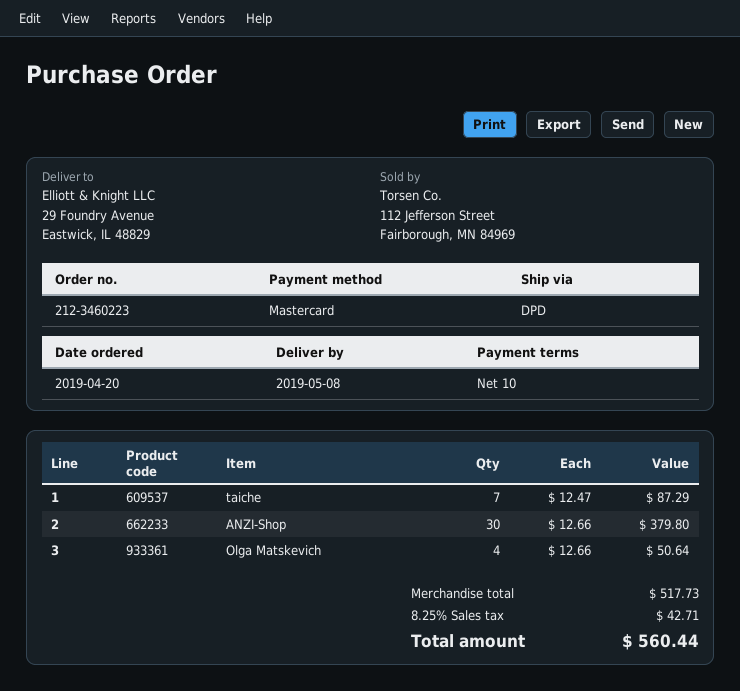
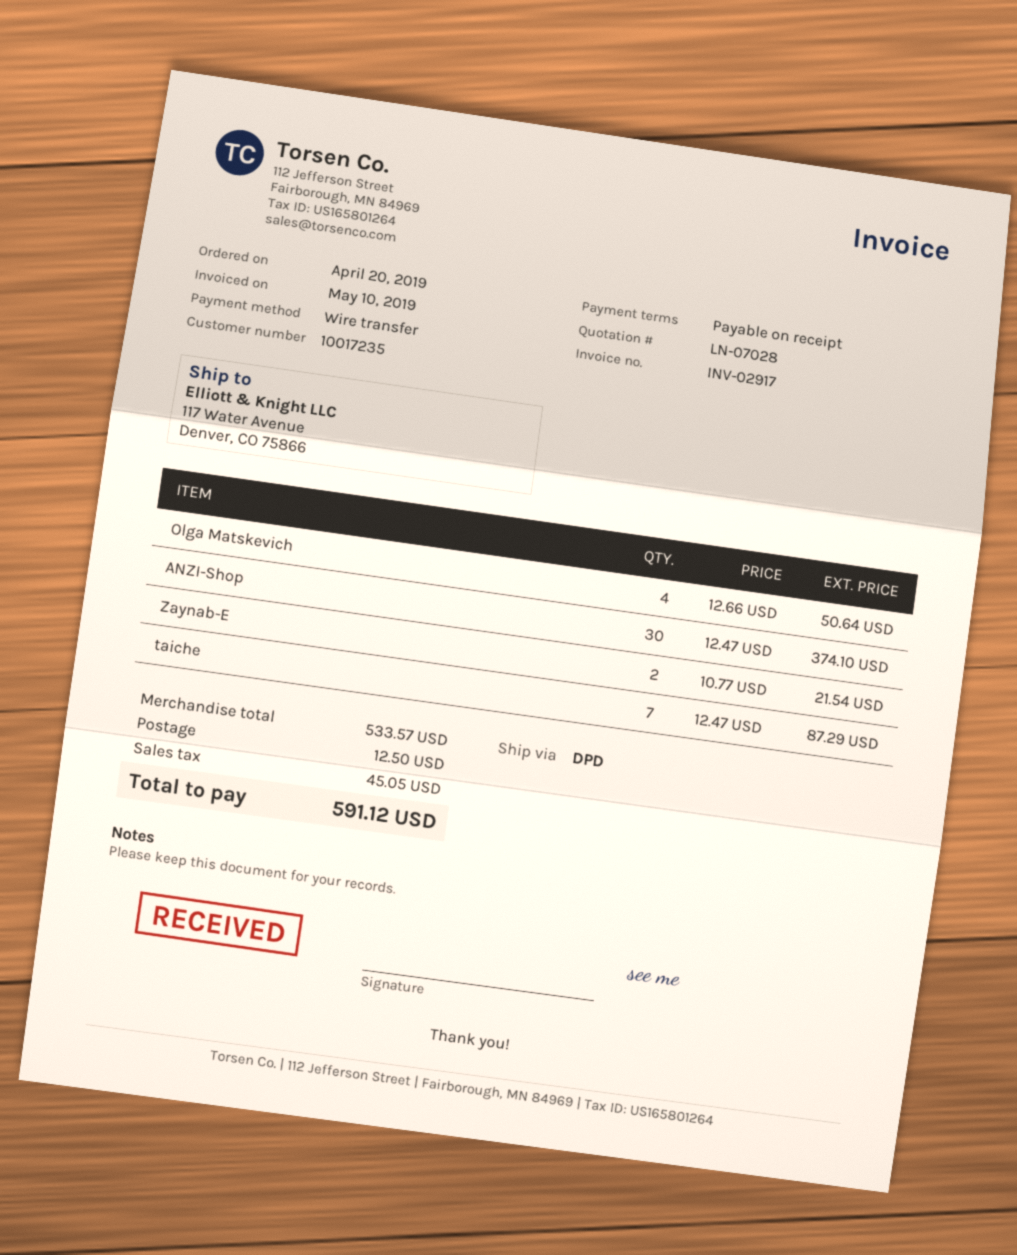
payment terms: 10 days -> on receipt
payment method: Mastercard -> bank transfer
ship to: 29 Foundry Avenue, Eastwick, IL 48829 -> 117 Water Avenue, Denver, CO 75866
ANZI-Shop: 30 x 12.66 = 379.80 -> 30 x 12.47 = 374.10
Zaynab-E: none -> 2 x 10.77 = 21.54
subtotal: 517.73 -> 533.57
shipping: none -> 12.50
tax: 42.71 -> 45.05
total: 560.44 -> 591.12

